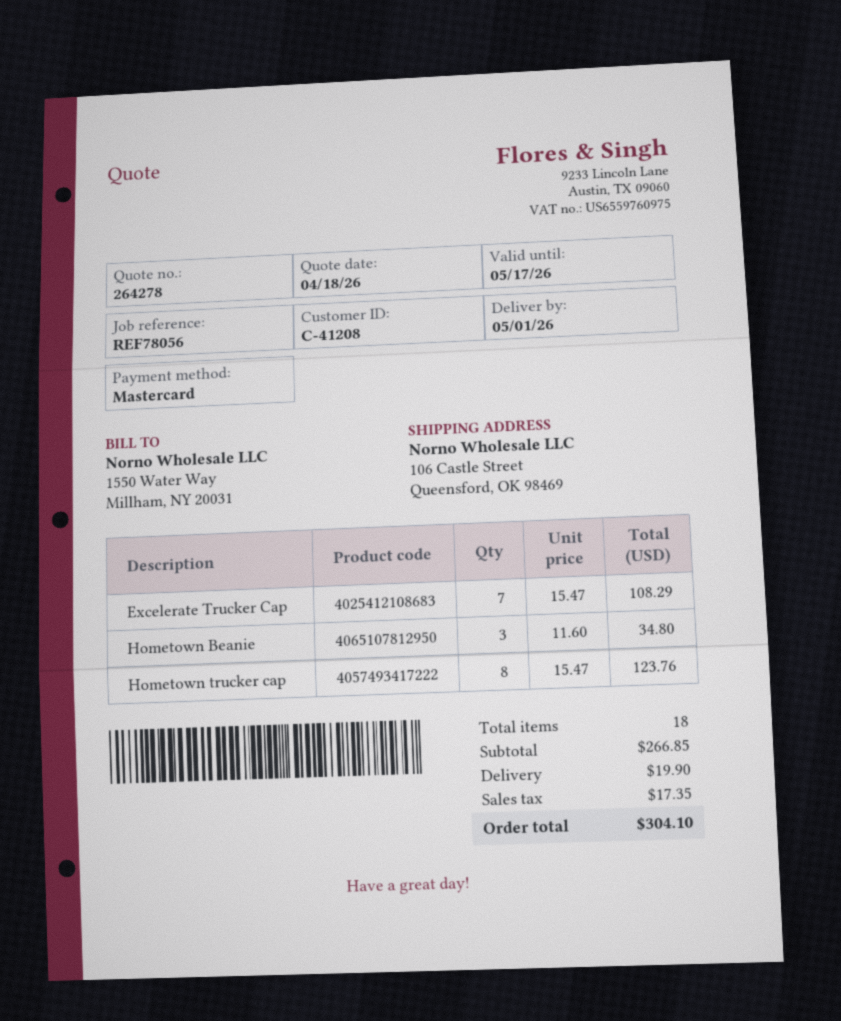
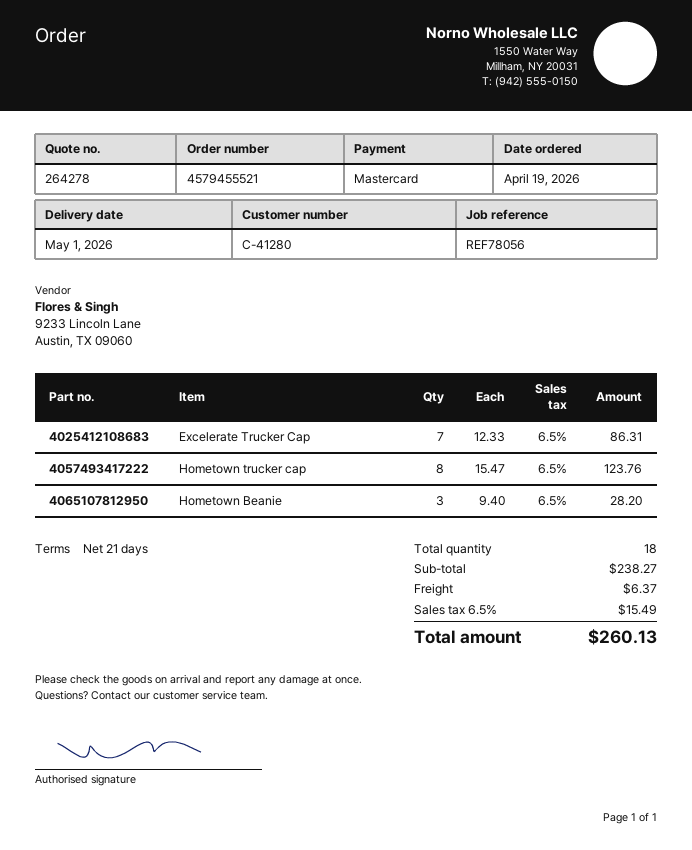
customer number: C-41208 -> C-41280
Excelerate Trucker Cap: 7 x 15.47 = 108.29 -> 7 x 12.33 = 86.31
Hometown Beanie: 3 x 11.60 = 34.80 -> 3 x 9.40 = 28.20
subtotal: 266.85 -> 238.27
shipping: 19.90 -> 6.37
tax: 17.35 -> 15.49
total: 304.10 -> 260.13

